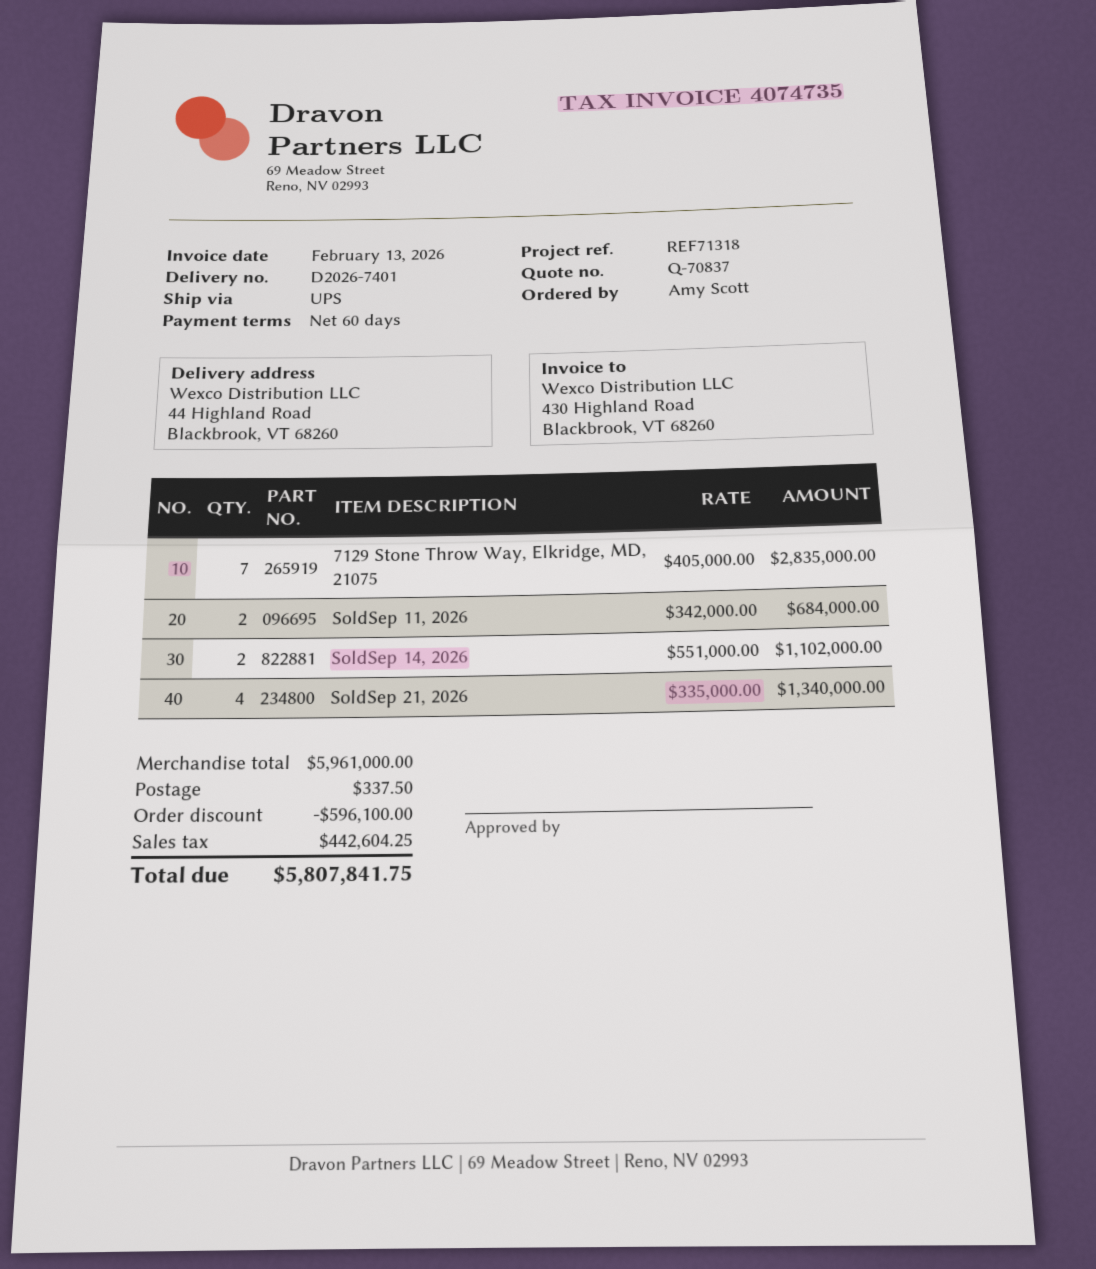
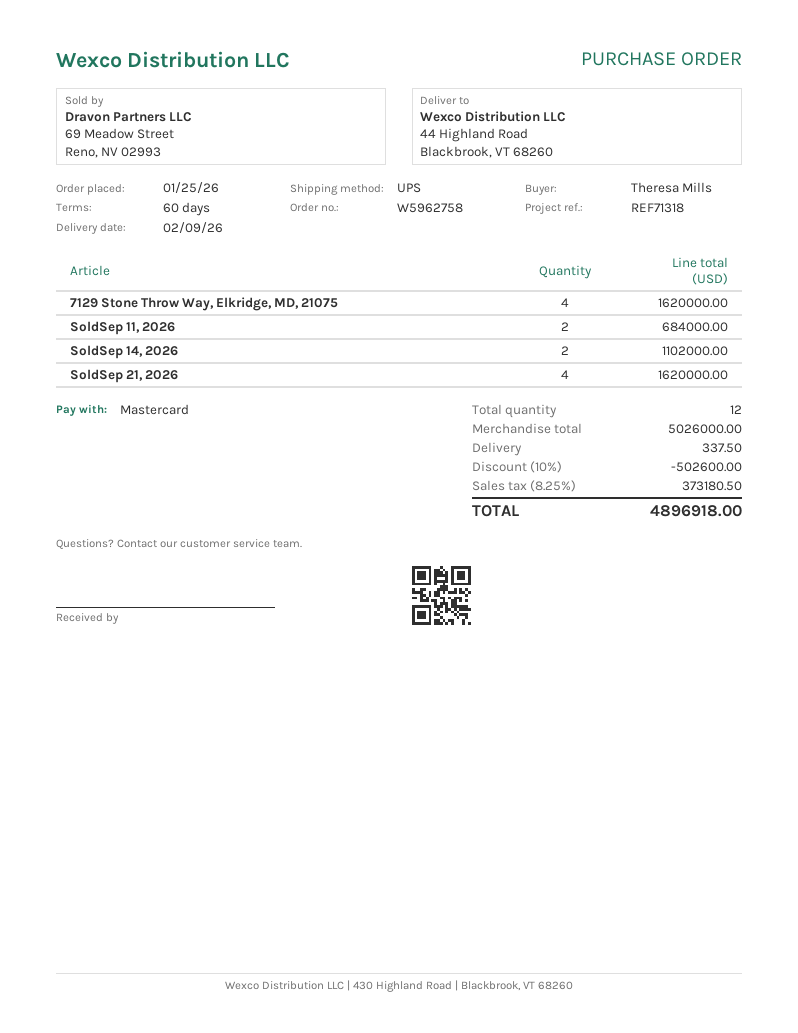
ordered by: Amy Scott -> Theresa Mills
7129 Stone Throw Way, Elkridge, MD, 21075: 7 for 2835000.00 -> 4 for 1620000.00
SoldSep 21, 2026: 4 for 1340000.00 -> 4 for 1620000.00
subtotal: 5961000.00 -> 5026000.00
discount: 596100.00 -> 502600.00
tax: 442604.25 -> 373180.50
total: 5807841.75 -> 4896918.00

